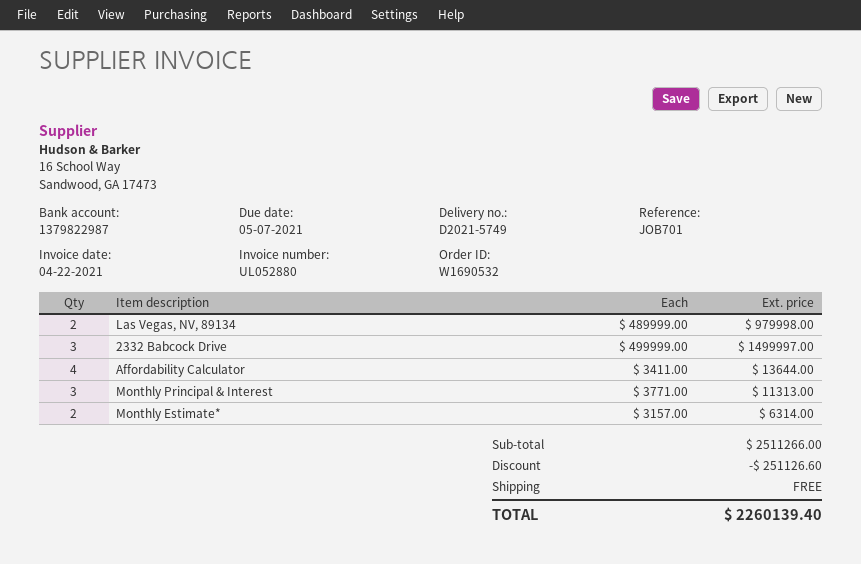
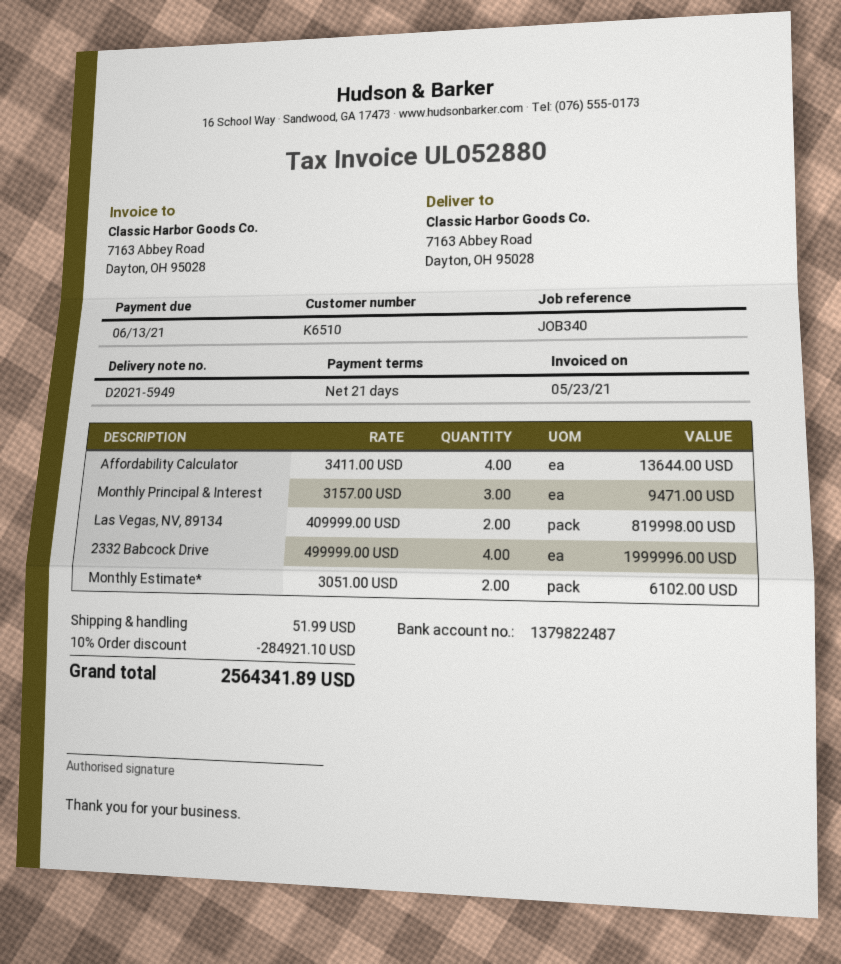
delivery note number: D2021-5749 -> D2021-5949
invoice date: 2021-04-22 -> 2021-05-23
due date: 2021-05-07 -> 2021-06-13
reference: JOB701 -> JOB340
bank account: 1379822987 -> 1379822487
Las Vegas, NV, 89134: 2 x 489999.00 = 979998.00 -> 2 x 409999.00 = 819998.00
2332 Babcock Drive: 3 x 499999.00 = 1499997.00 -> 4 x 499999.00 = 1999996.00
Monthly Principal & Interest: 3 x 3771.00 = 11313.00 -> 3 x 3157.00 = 9471.00
Monthly Estimate*: 2 x 3157.00 = 6314.00 -> 2 x 3051.00 = 6102.00
discount: 251126.60 -> 284921.10
shipping: 0.00 -> 51.99
total: 2260139.40 -> 2564341.89

